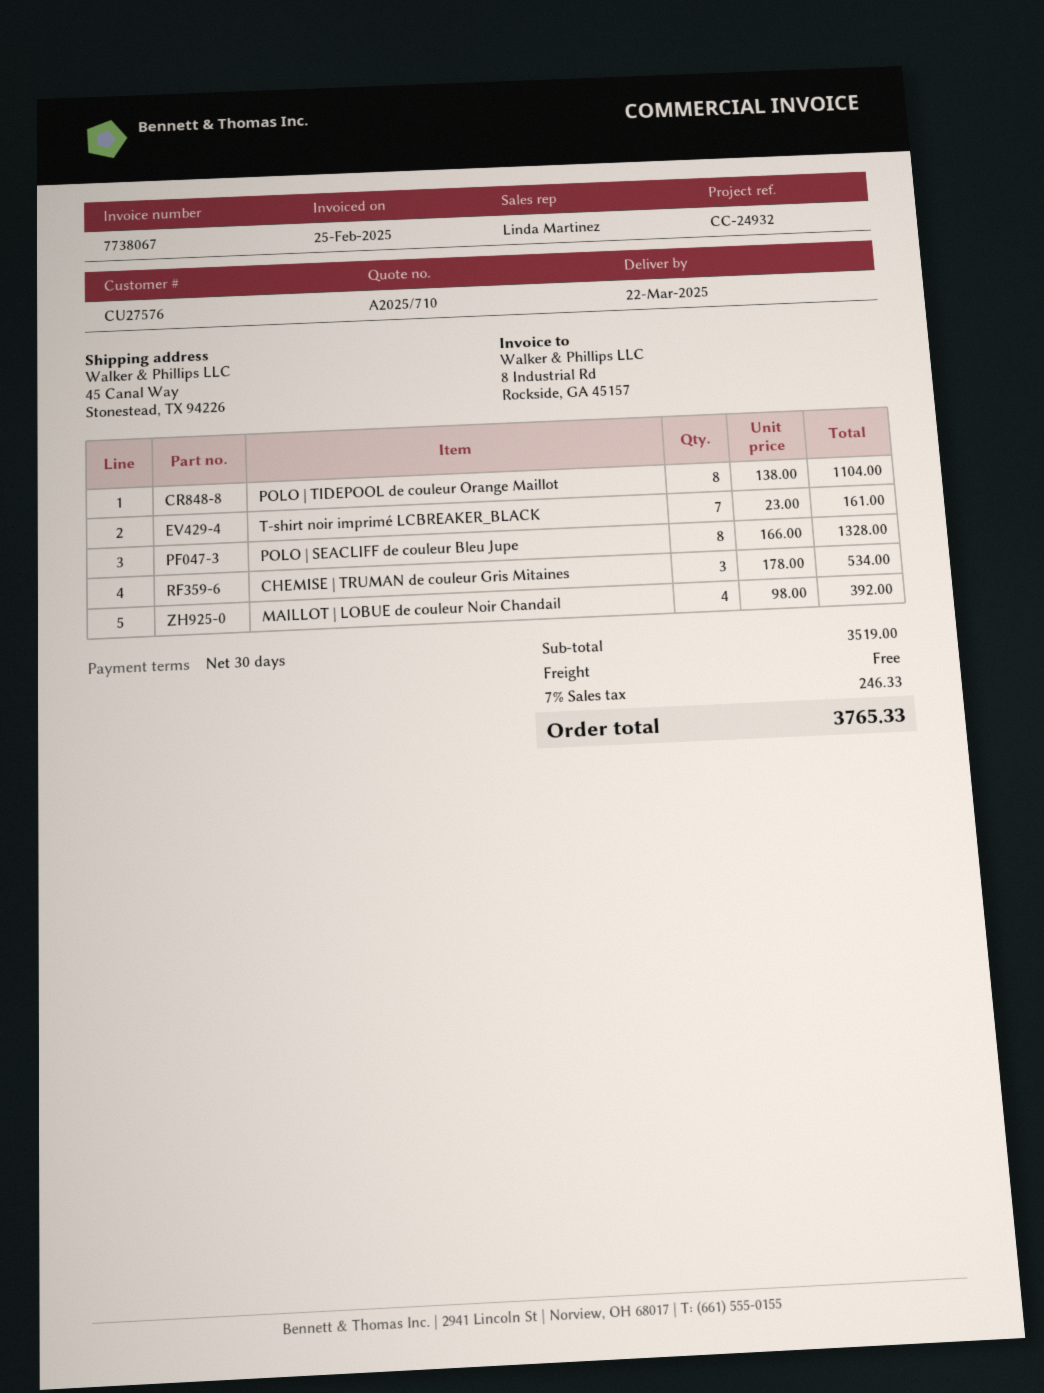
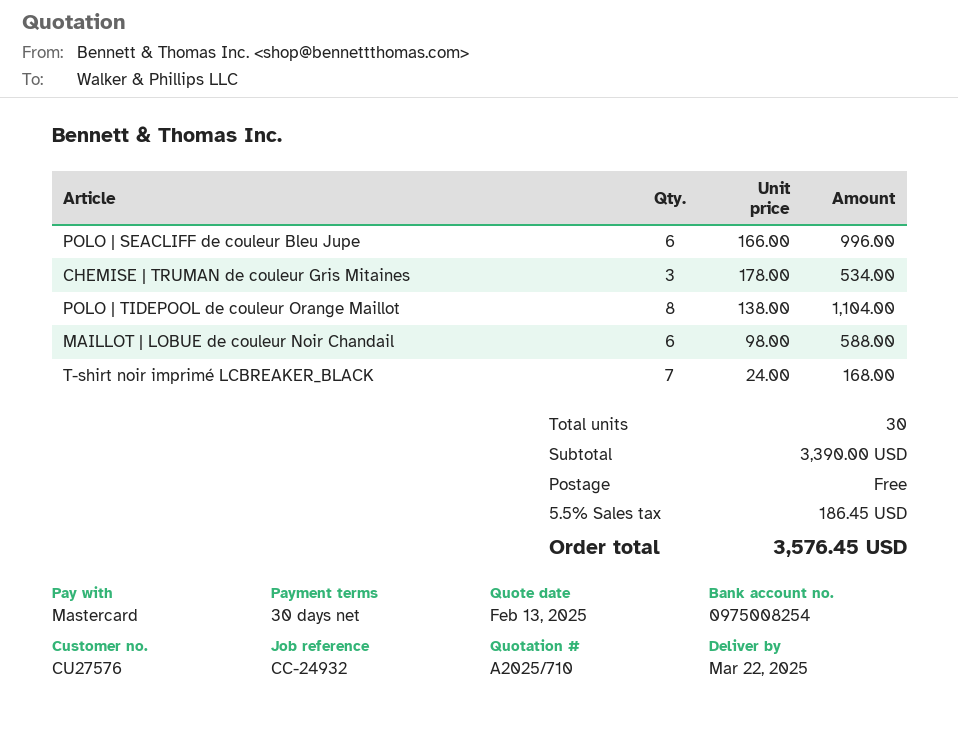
T-shirt noir imprimé LCBREAKER_BLACK: 7 x 23.00 = 161.00 -> 7 x 24.00 = 168.00
POLO | SEACLIFF de couleur Bleu Jupe: 8 x 166.00 = 1328.00 -> 6 x 166.00 = 996.00
MAILLOT | LOBUE de couleur Noir Chandail: 4 x 98.00 = 392.00 -> 6 x 98.00 = 588.00
subtotal: 3519.00 -> 3390.00
tax: 7% = 246.33 -> 5.5% = 186.45
total: 3765.33 -> 3576.45

